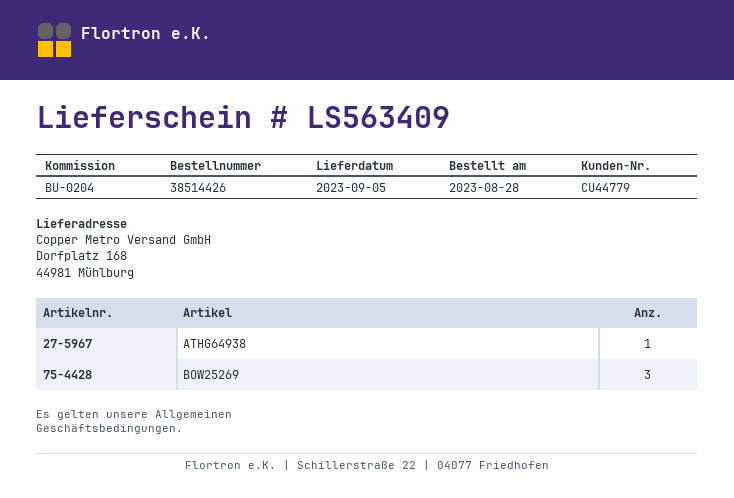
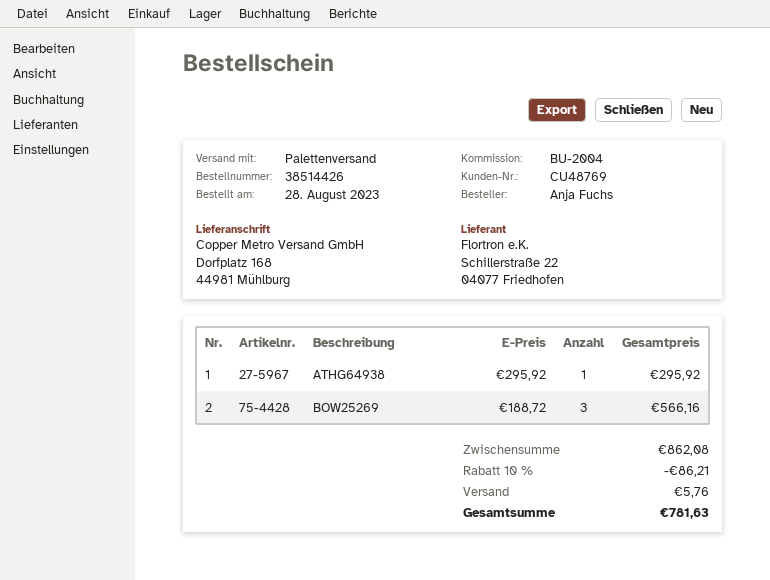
customer number: CU44779 -> CU48769
reference: BU-0204 -> BU-2004

